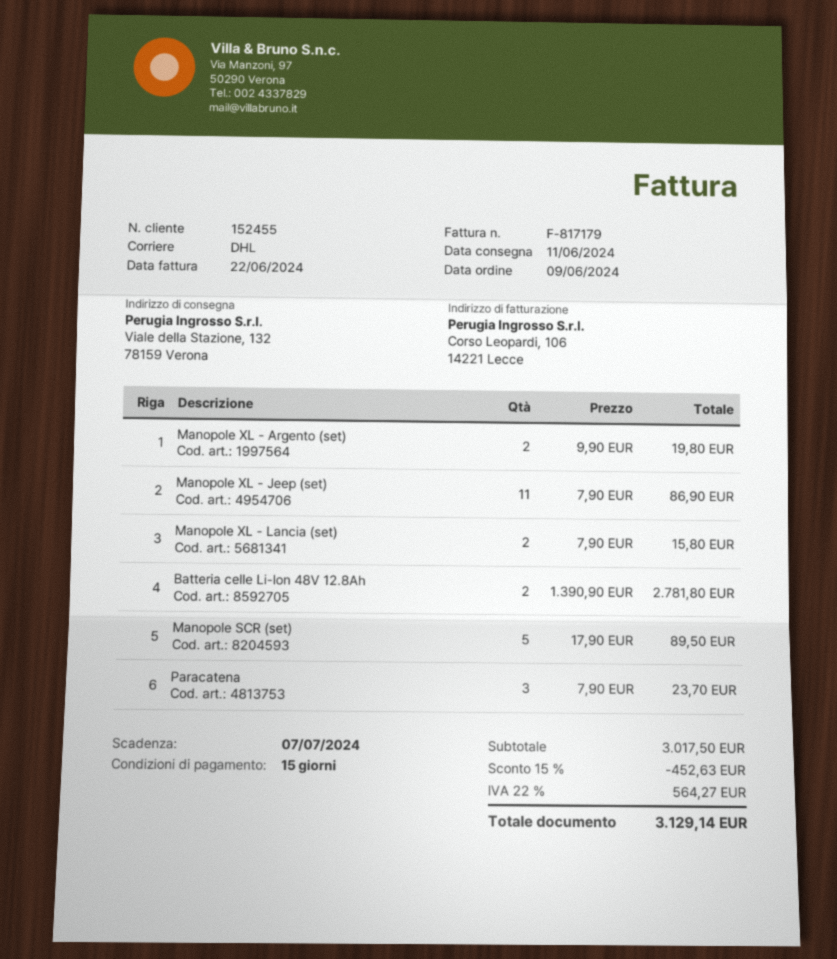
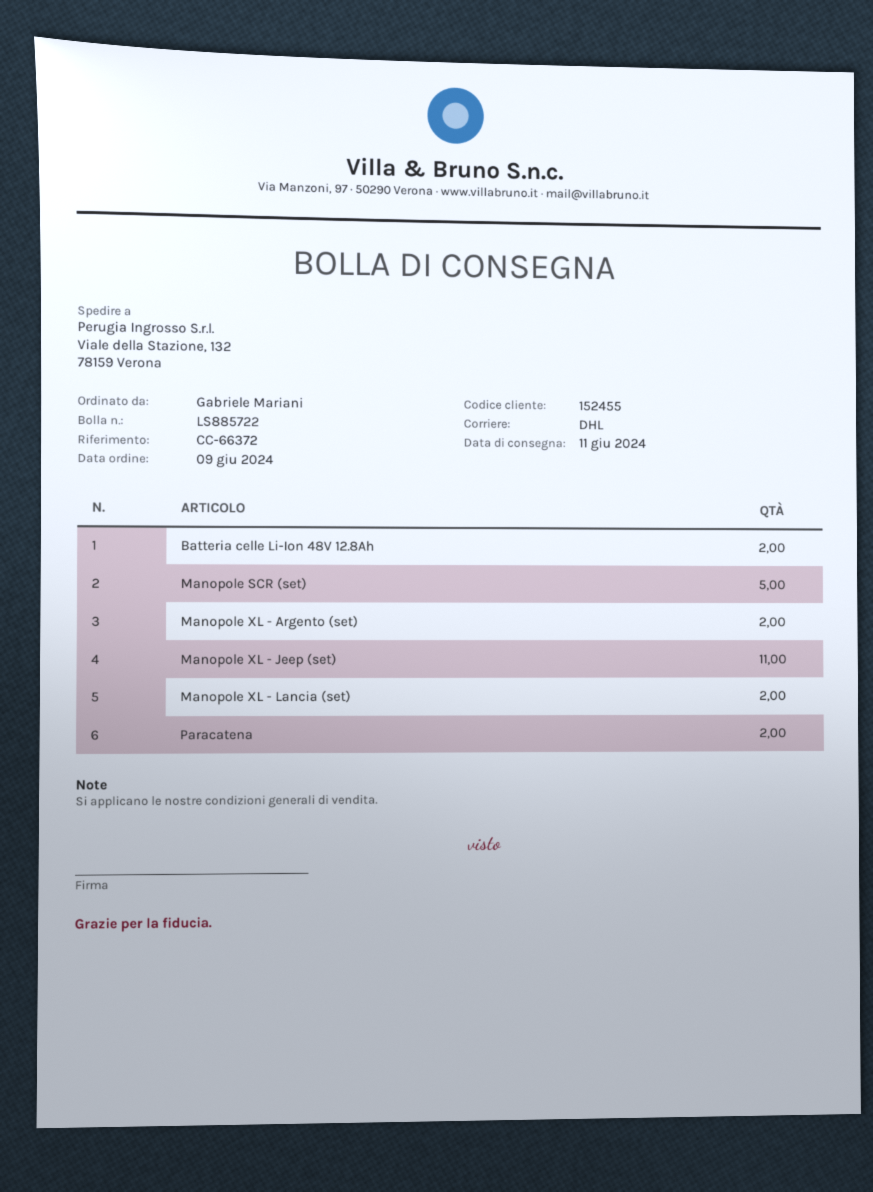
Paracatena: 3 -> 2

